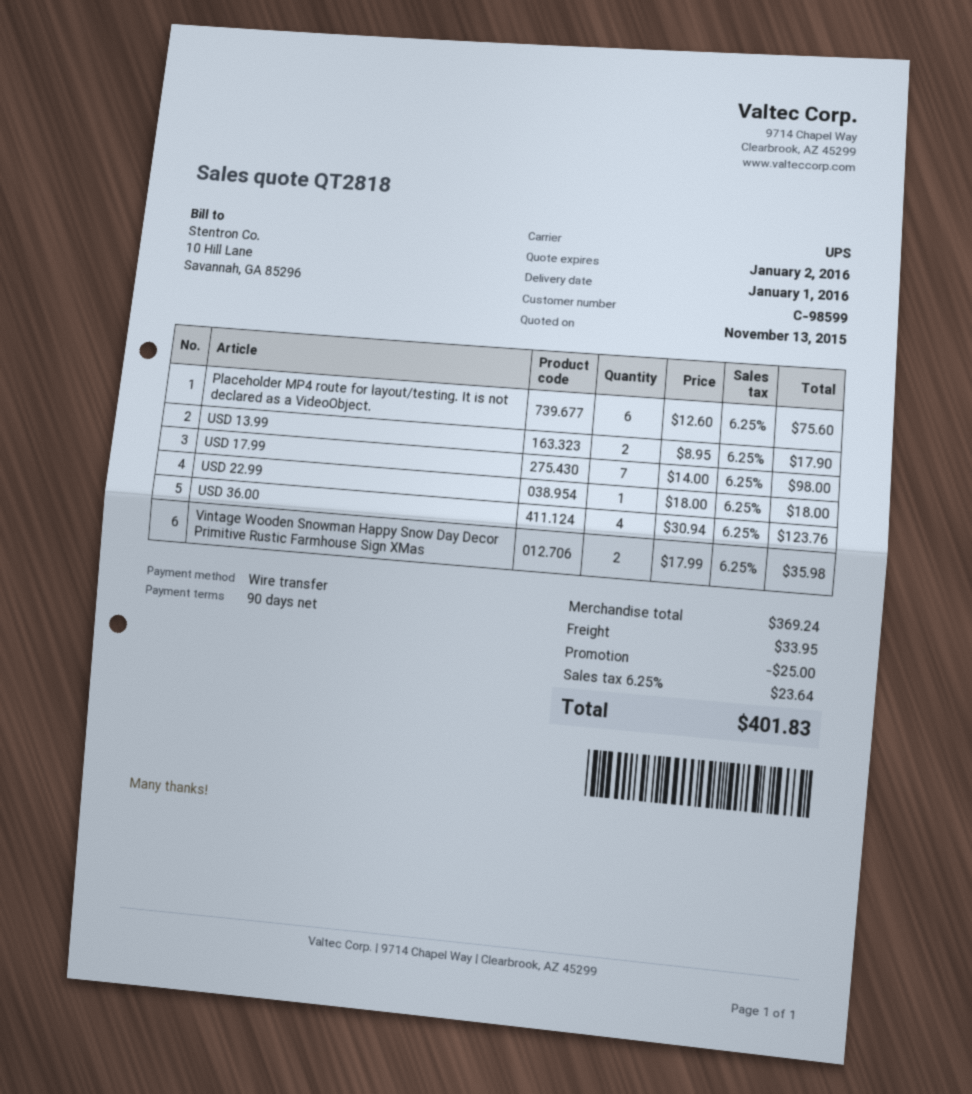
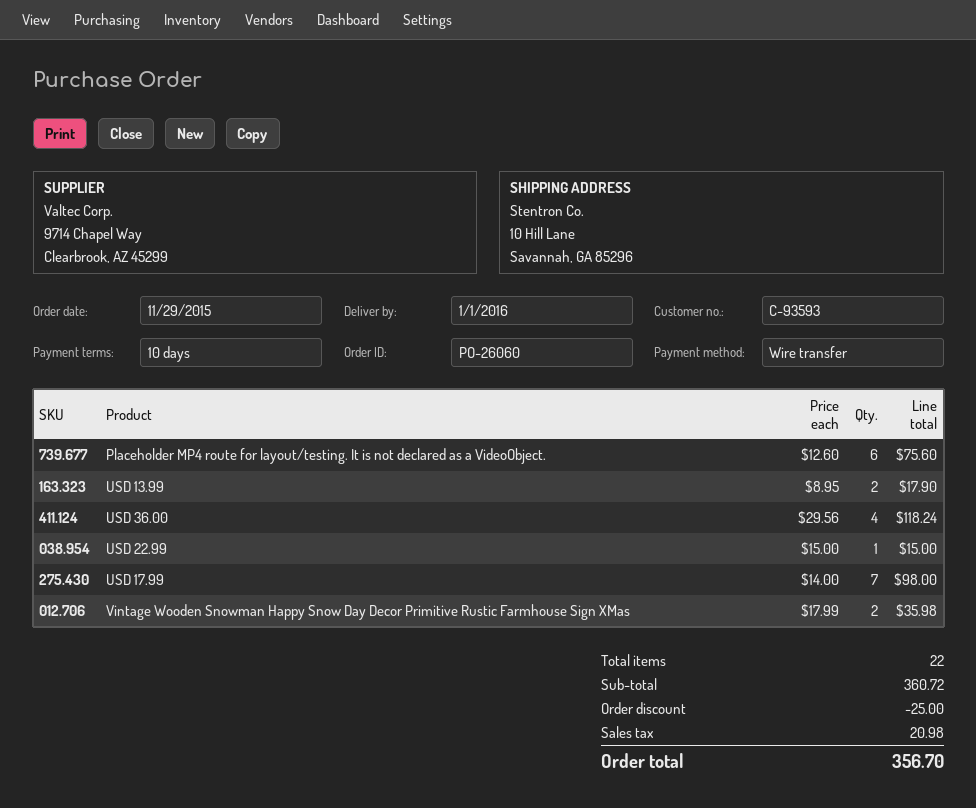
payment terms: 90 days -> 10 days
customer number: C-98599 -> C-93593
USD 22.99: 1 x 18.00 = 18.00 -> 1 x 15.00 = 15.00
USD 36.00: 4 x 30.94 = 123.76 -> 4 x 29.56 = 118.24
subtotal: 369.24 -> 360.72
shipping: 33.95 -> none
tax: 23.64 -> 20.98
total: 401.83 -> 356.70

